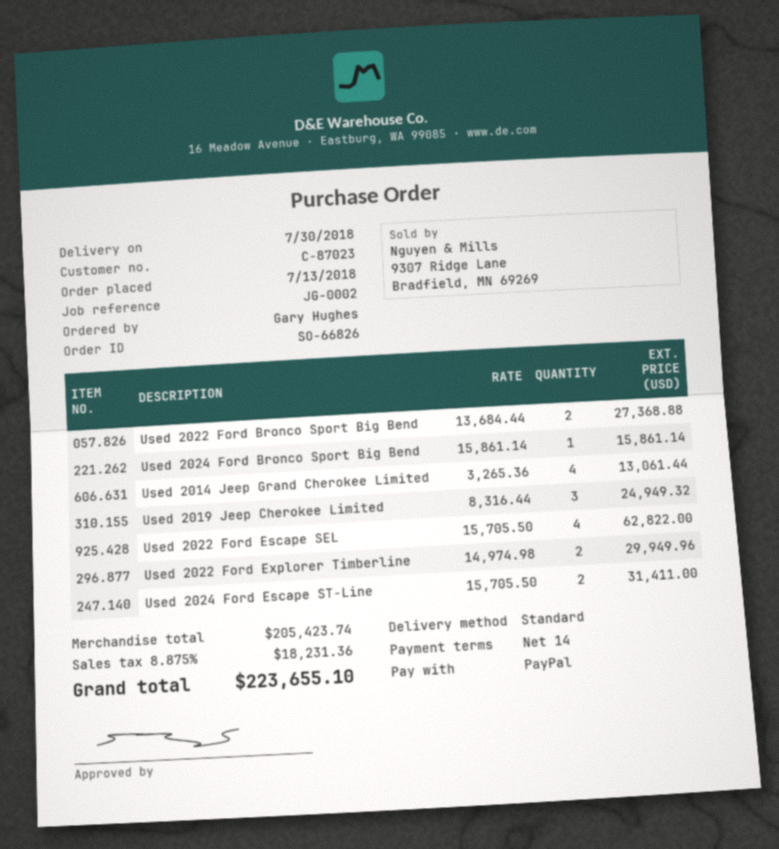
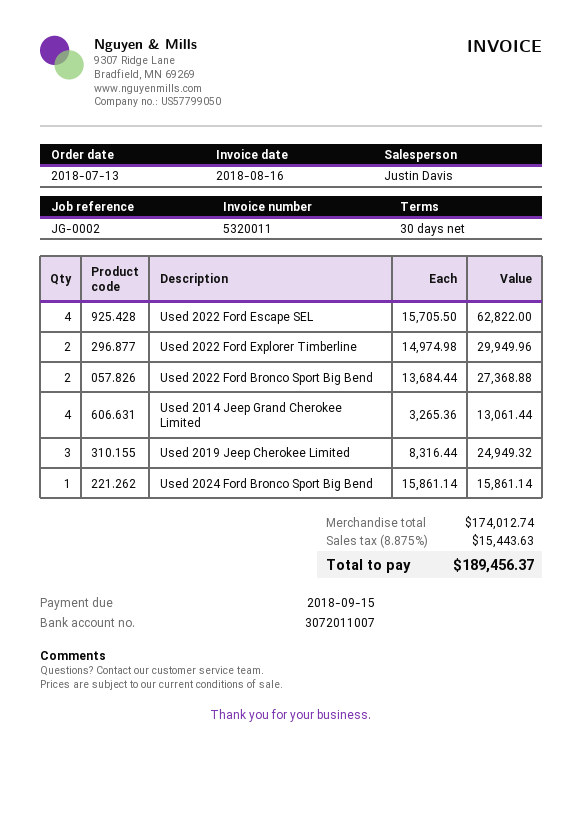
payment terms: 14 days -> 30 days
Used 2024 Ford Escape ST-Line: 2 x 15705.50 = 31411.00 -> none
subtotal: 205423.74 -> 174012.74
tax: 8.875% = 18231.36 -> 8.875% = 15443.63
total: 223655.10 -> 189456.37

